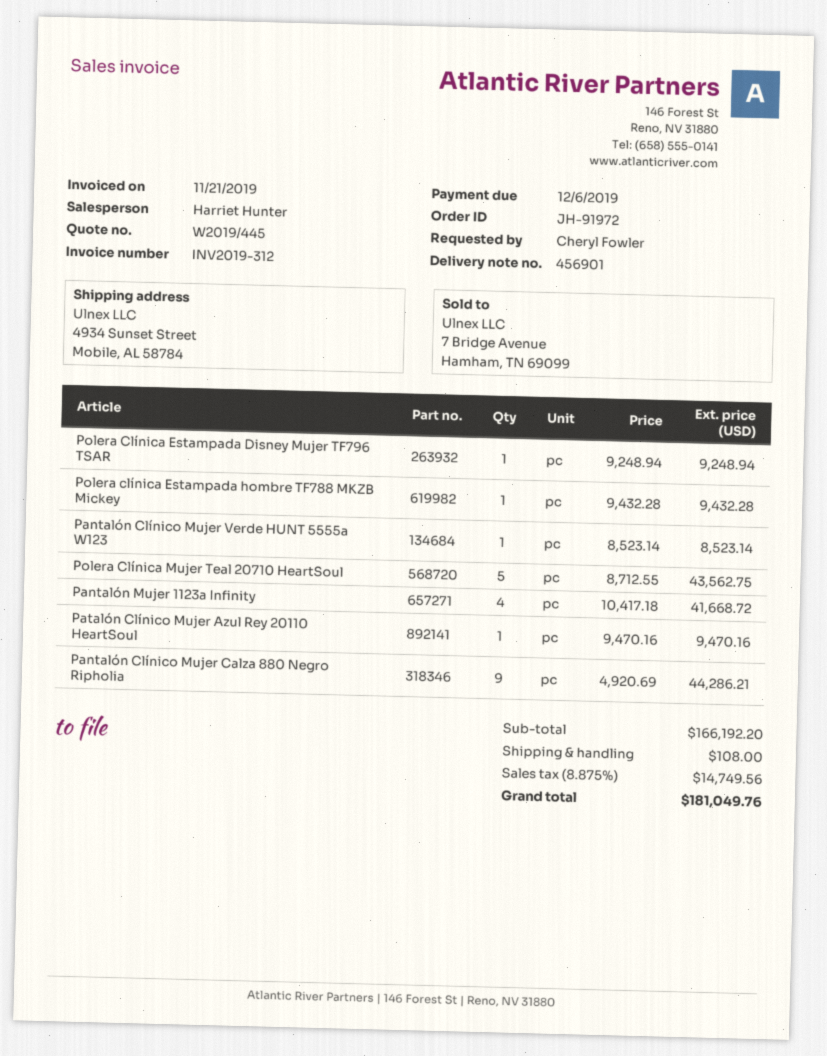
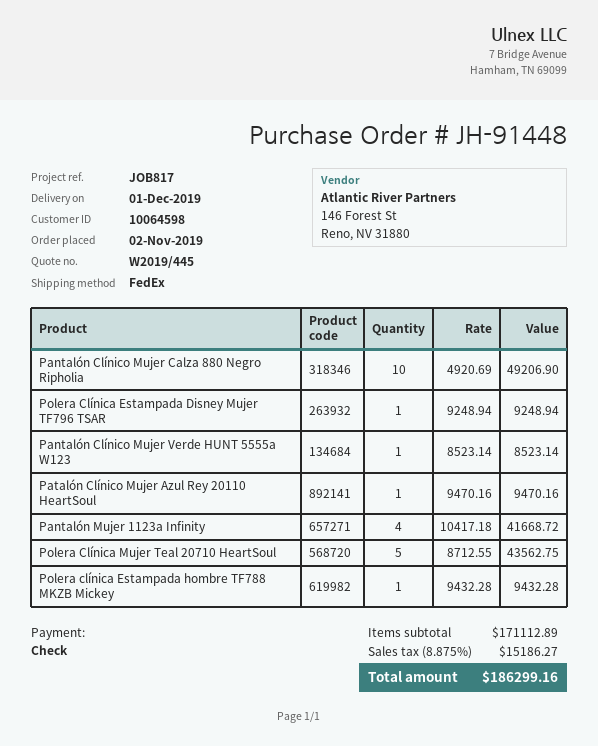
order number: JH-91972 -> JH-91448
Pantalón Clínico Mujer Calza 880 Negro Ripholia: 9 x 4920.69 = 44286.21 -> 10 x 4920.69 = 49206.90
subtotal: 166192.20 -> 171112.89
shipping: 108.00 -> none
tax: 8.875% = 14749.56 -> 8.875% = 15186.27
total: 181049.76 -> 186299.16

